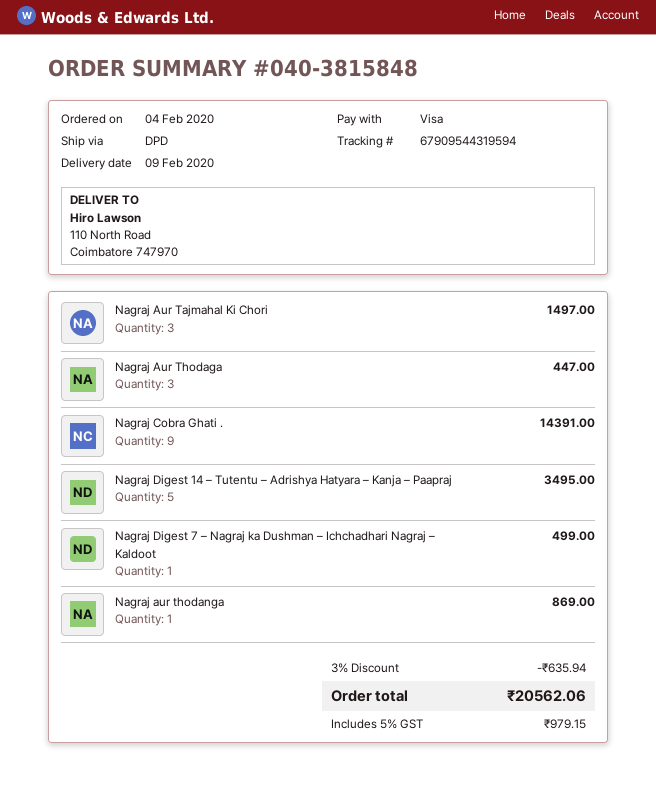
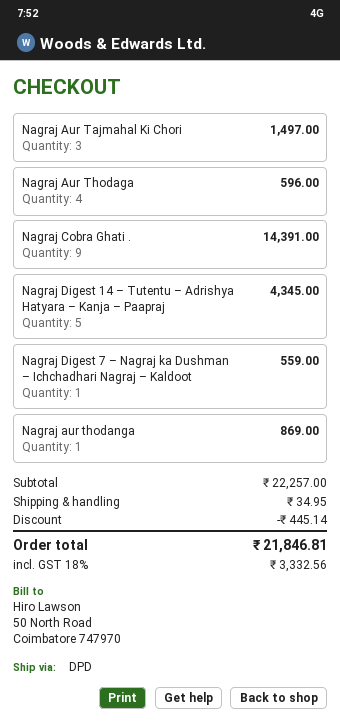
Nagraj Aur Thodaga: 3 for 447.00 -> 4 for 596.00
Nagraj Digest 14 – Tutentu – Adrishya Hatyara – Kanja – Paapraj: 5 for 3495.00 -> 5 for 4345.00
Nagraj Digest 7 – Nagraj ka Dushman – Ichchadhari Nagraj – Kaldoot: 1 for 499.00 -> 1 for 559.00
discount: 635.94 -> 445.14
shipping: none -> 34.95
tax: 5% = 979.15 -> 18% = 3332.56
total: 20562.06 -> 21846.81

